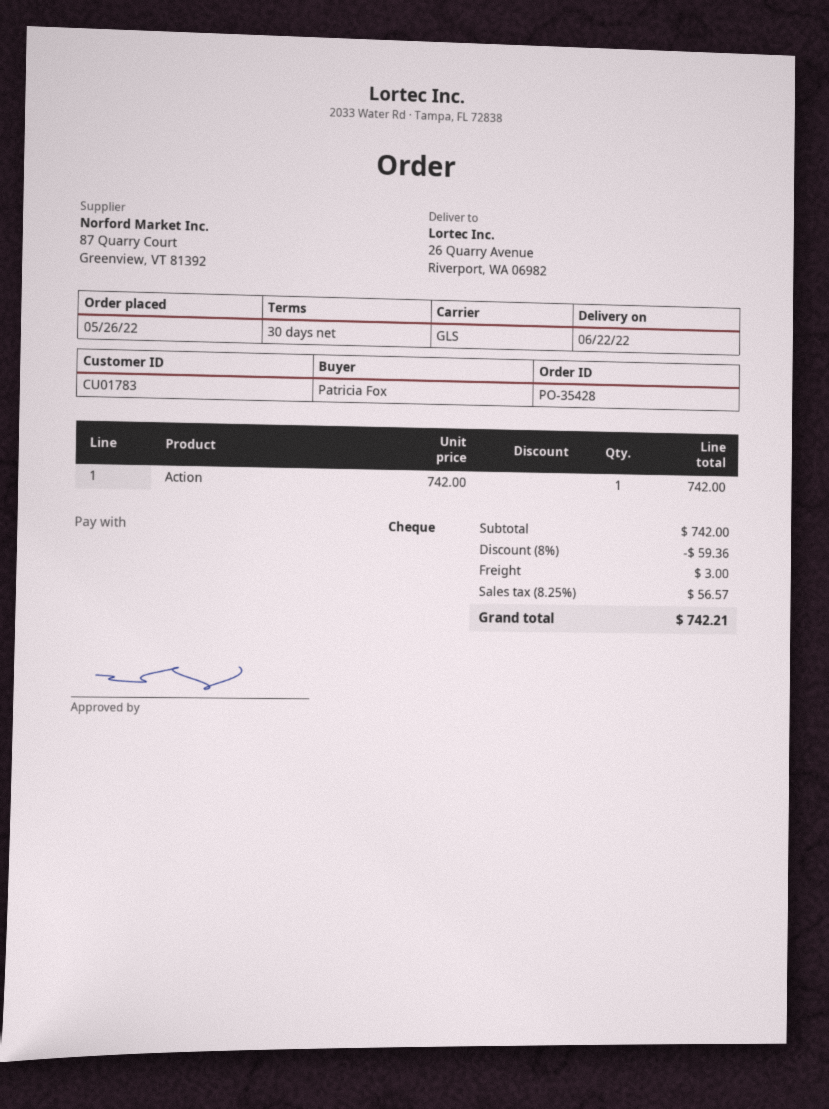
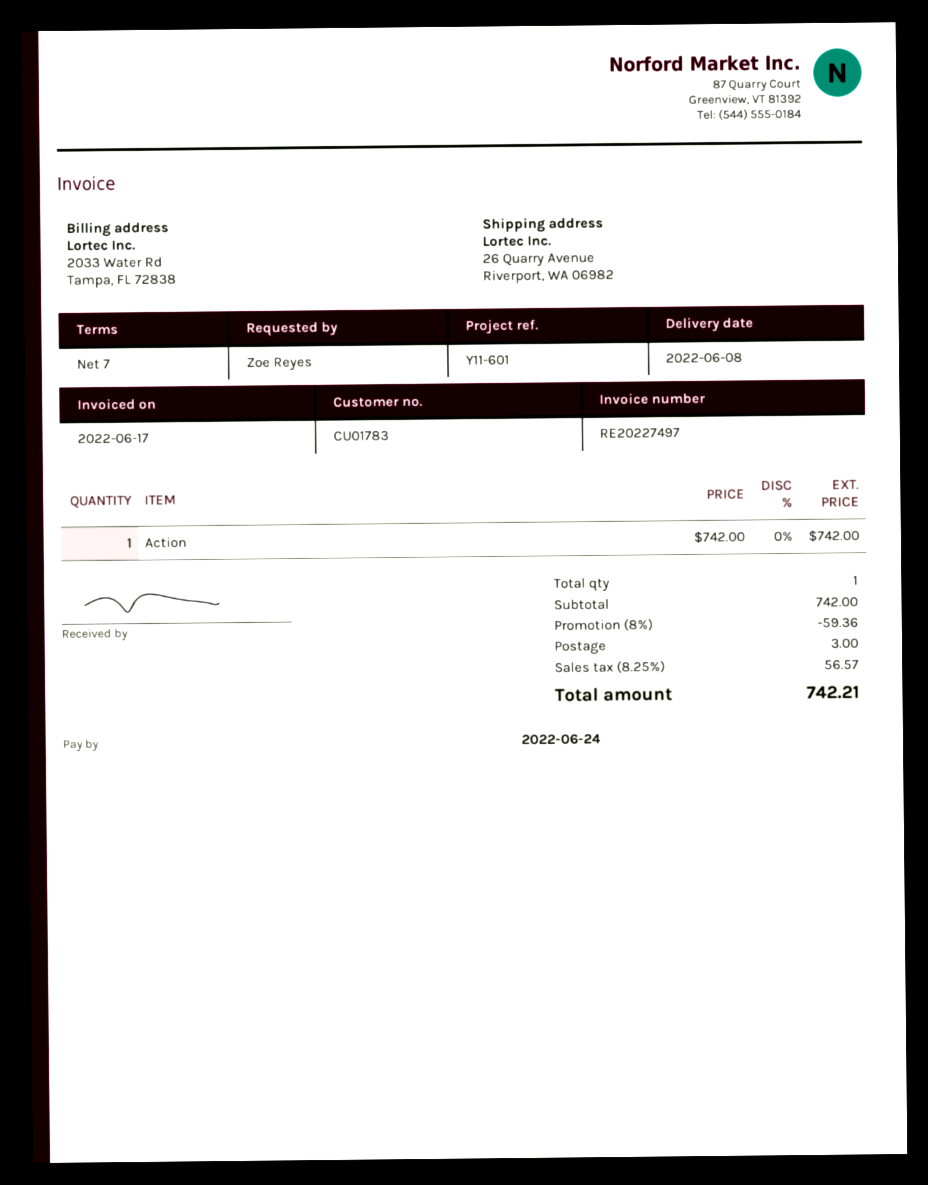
delivery date: 2022-06-22 -> 2022-06-08
payment terms: 30 days -> 7 days
ordered by: Patricia Fox -> Zoe Reyes

